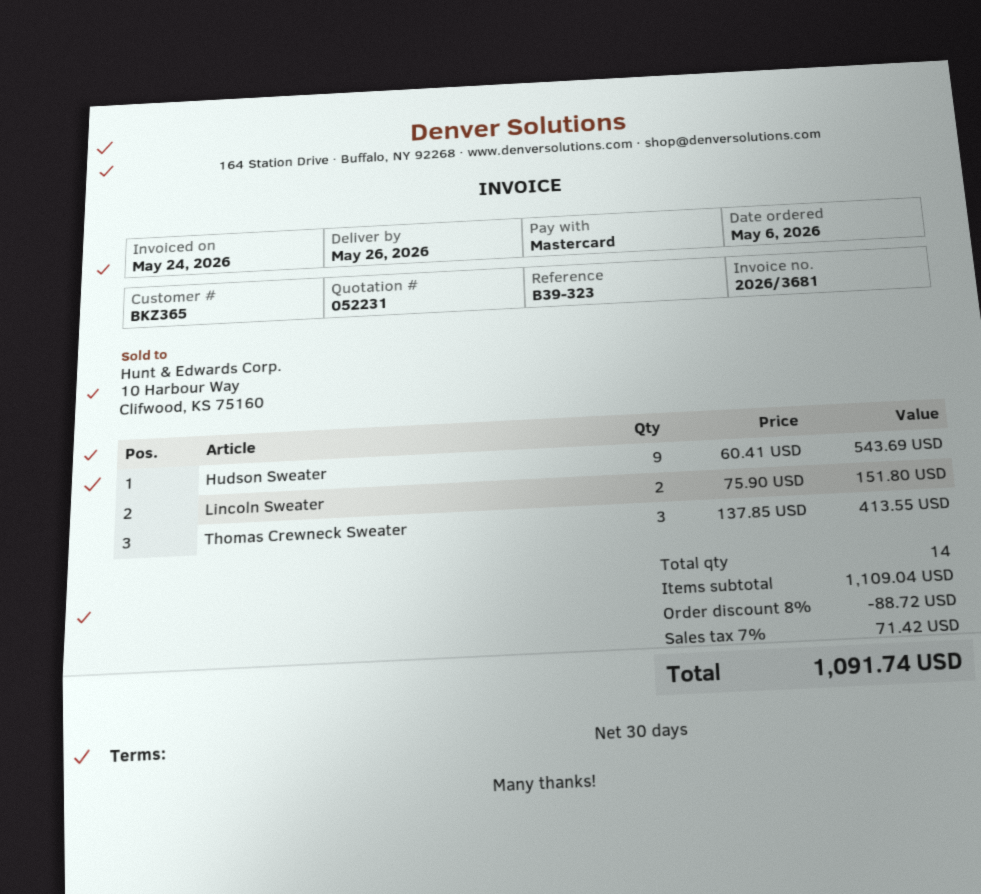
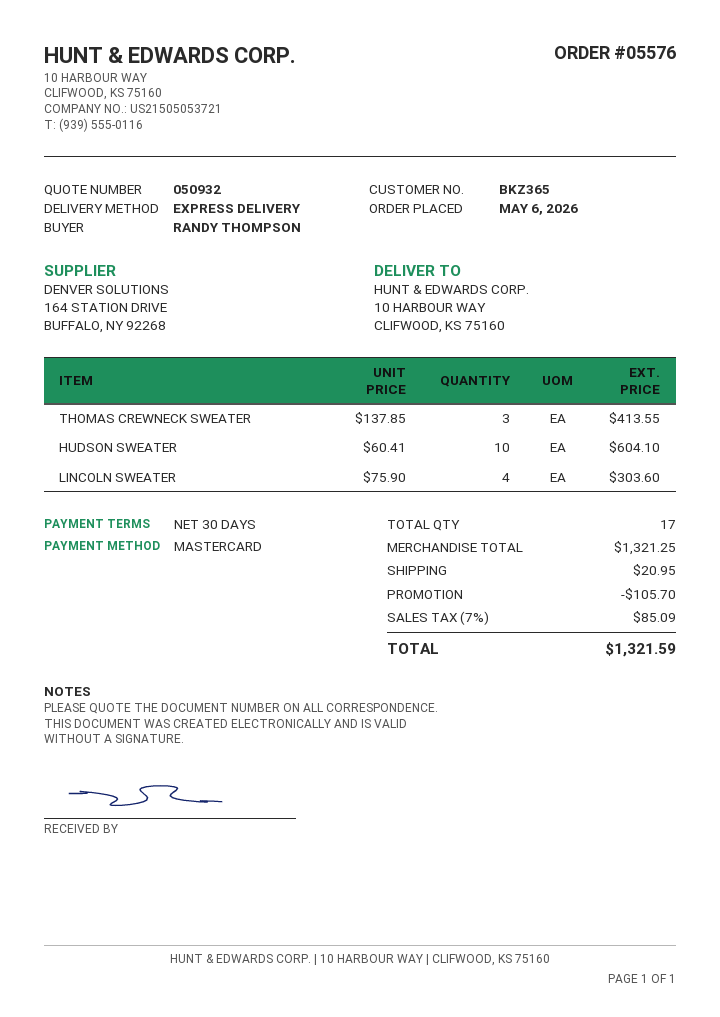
quote number: 052231 -> 050932
Hudson Sweater: 9 x 60.41 = 543.69 -> 10 x 60.41 = 604.10
Lincoln Sweater: 2 x 75.90 = 151.80 -> 4 x 75.90 = 303.60
total quantity: 14 -> 17
subtotal: 1109.04 -> 1321.25
discount: 88.72 -> 105.70
shipping: none -> 20.95
tax: 7% = 71.42 -> 7% = 85.09
total: 1091.74 -> 1321.59

